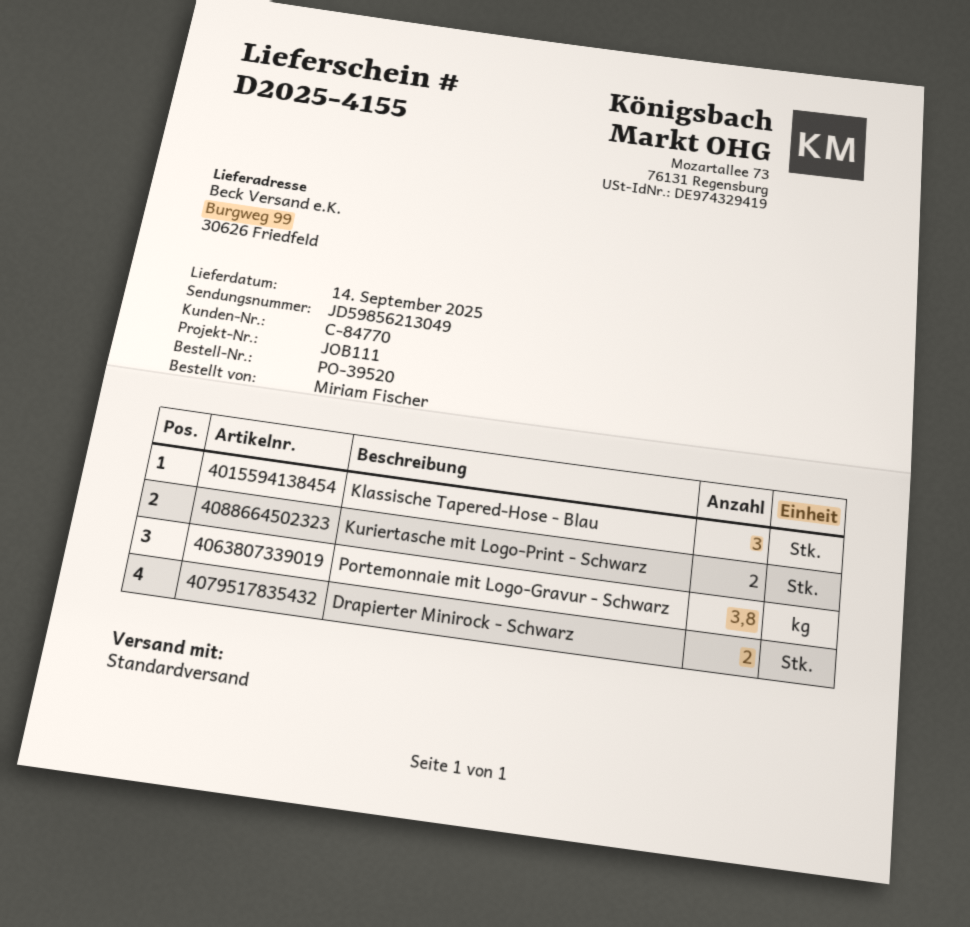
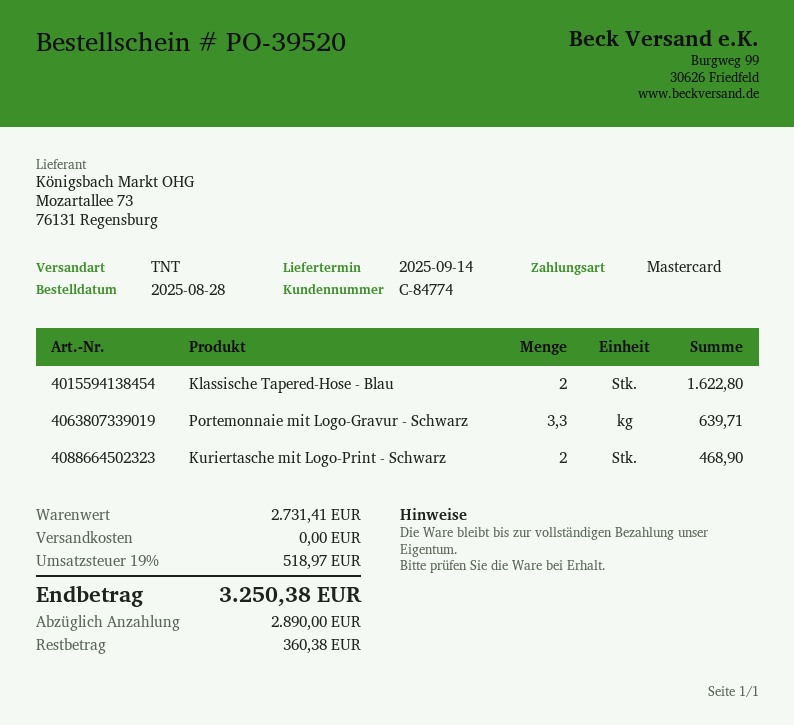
customer number: C-84770 -> C-84774
shipping method: standard -> TNT
Klassische Tapered-Hose - Blau: 3 -> 2
Portemonnaie mit Logo-Gravur - Schwarz: 3.8 -> 3.3
Drapierter Minirock - Schwarz: 2 -> none

